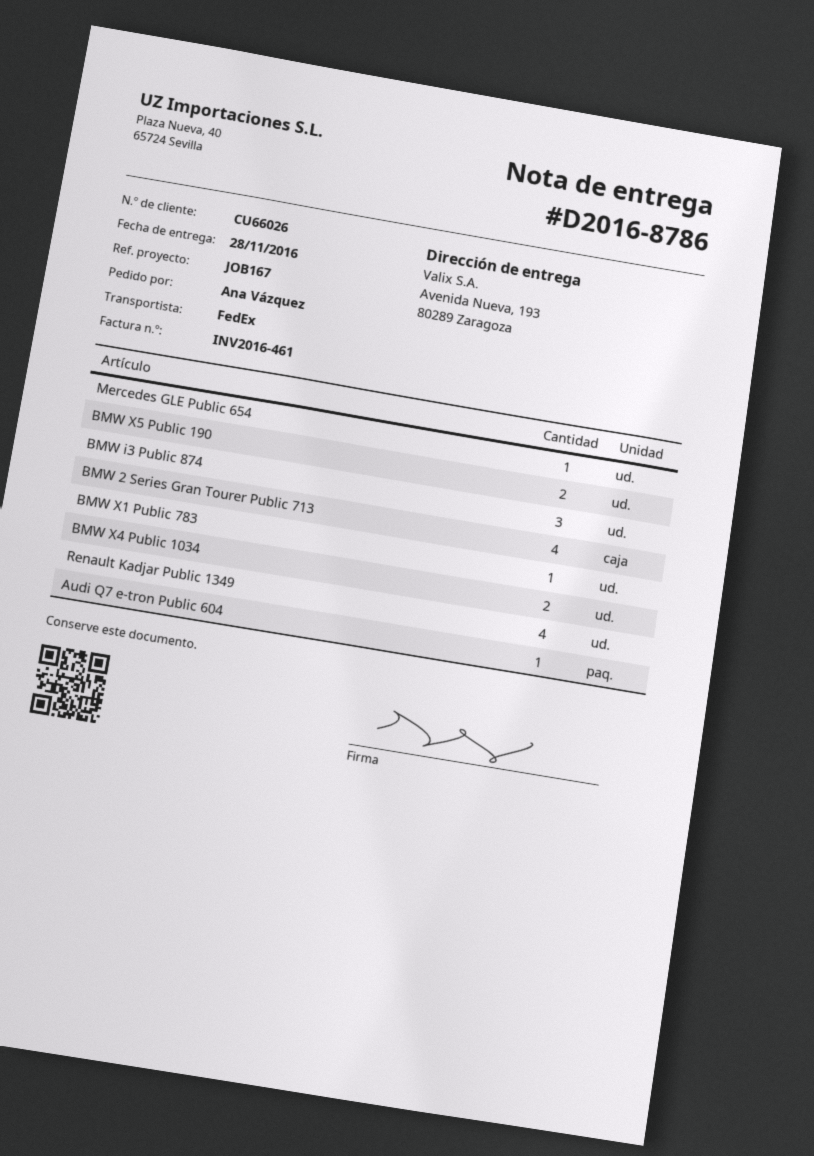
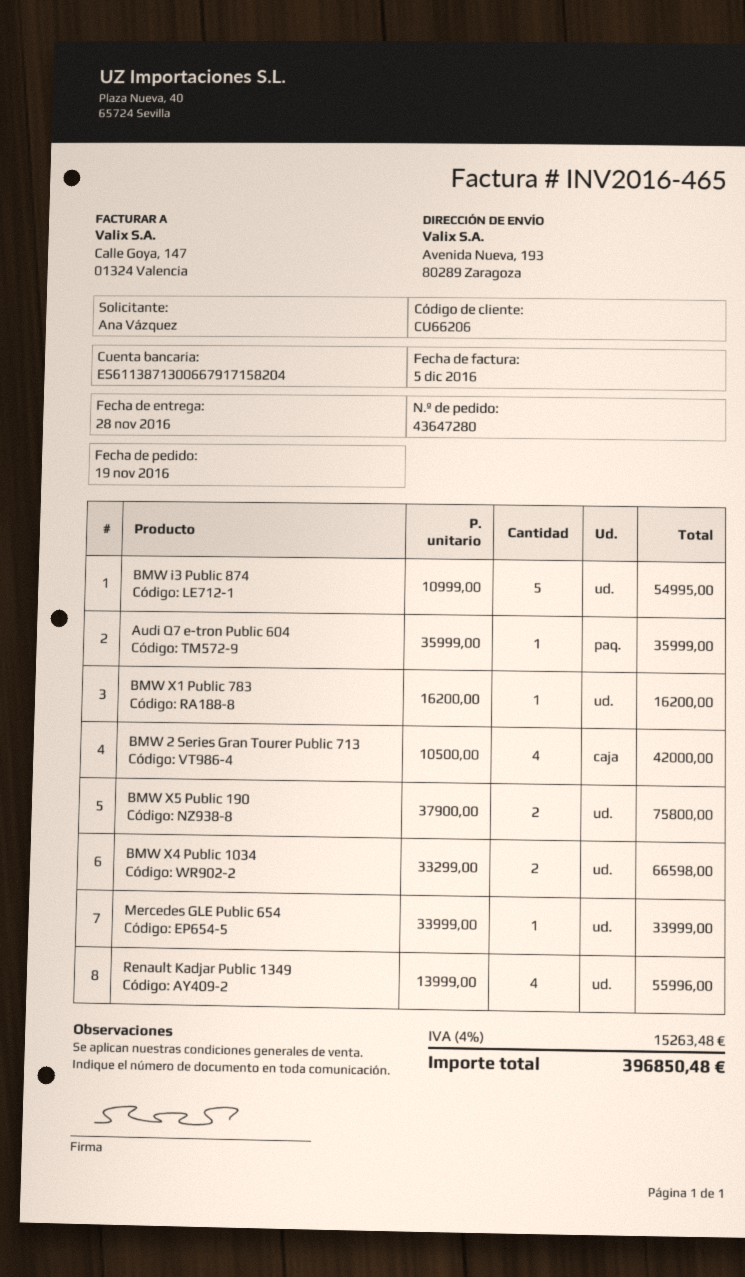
invoice number: INV2016-461 -> INV2016-465
customer number: CU66026 -> CU66206
BMW i3 Public 874: 3 -> 5

